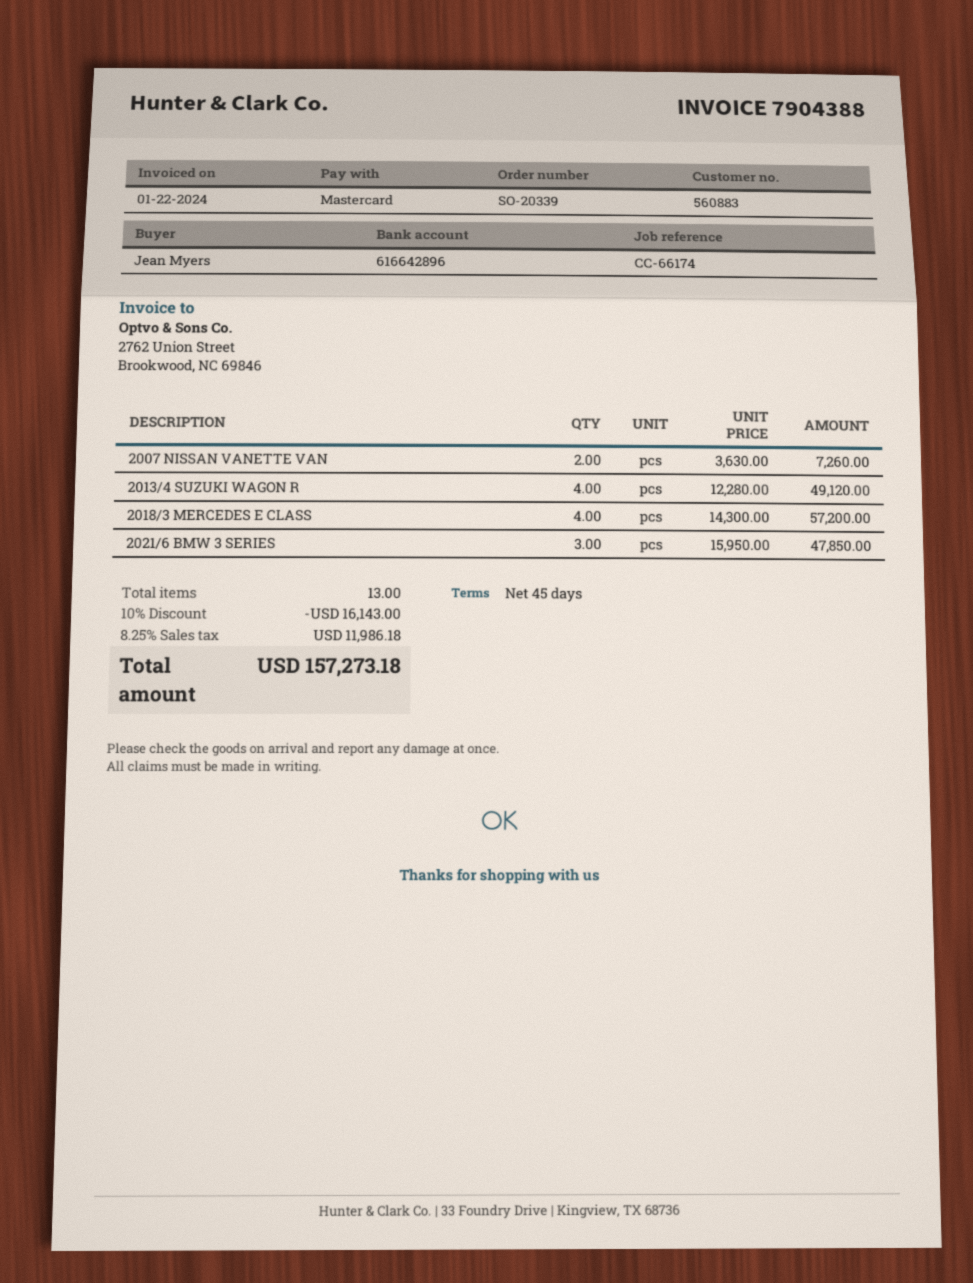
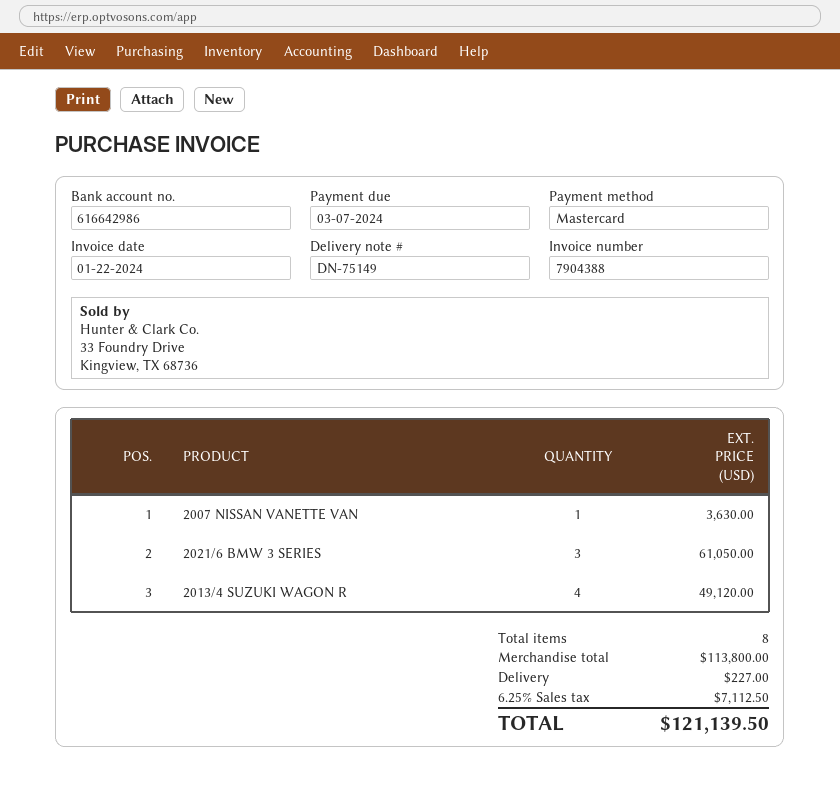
bank account: 616642896 -> 616642986
2007 NISSAN VANETTE VAN: 2 for 7260.00 -> 1 for 3630.00
2018/3 MERCEDES E CLASS: 4 for 57200.00 -> none
2021/6 BMW 3 SERIES: 3 for 47850.00 -> 3 for 61050.00
total quantity: 13 -> 8
discount: 10% = 16143.00 -> none
shipping: none -> 227.00
tax: 8.25% = 11986.18 -> 6.25% = 7112.50
total: 157273.18 -> 121139.50

